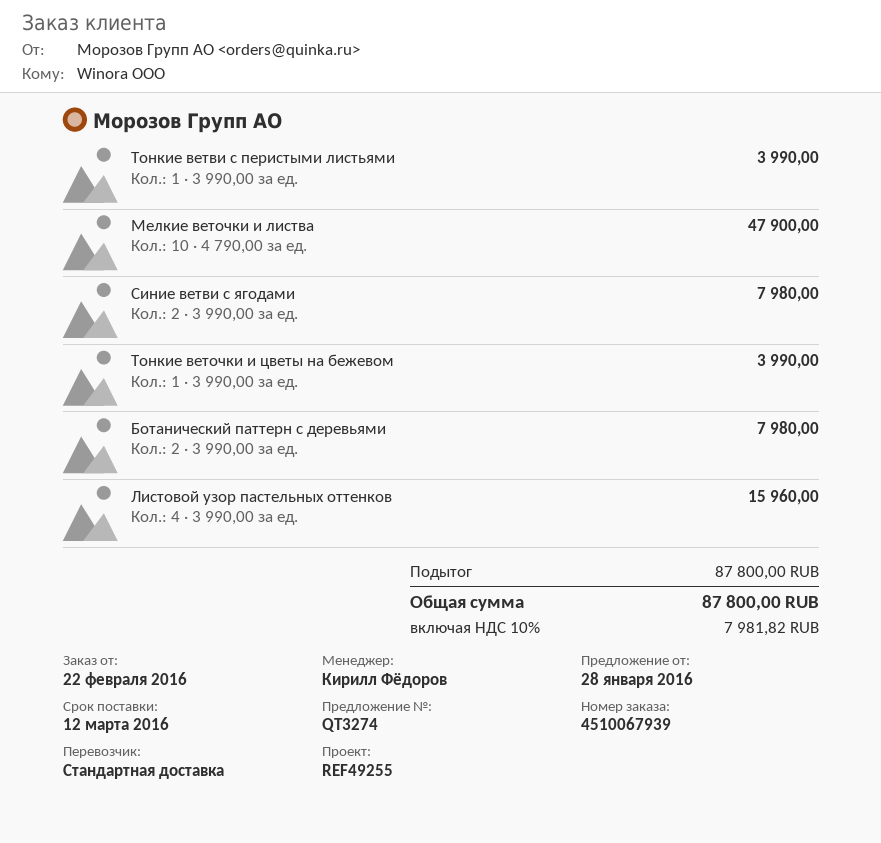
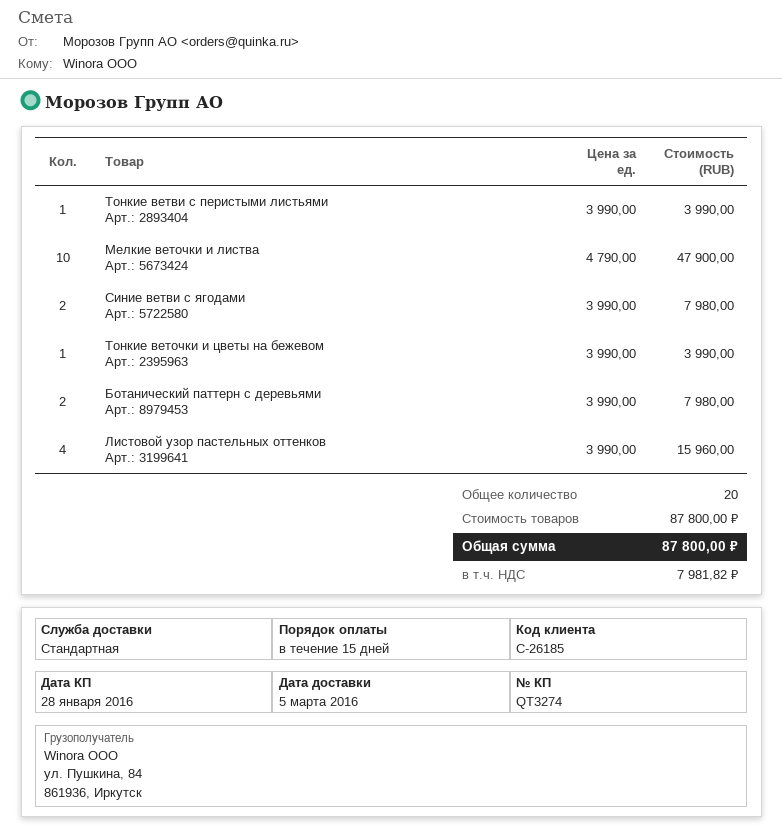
delivery date: 2016-03-12 -> 2016-03-05

